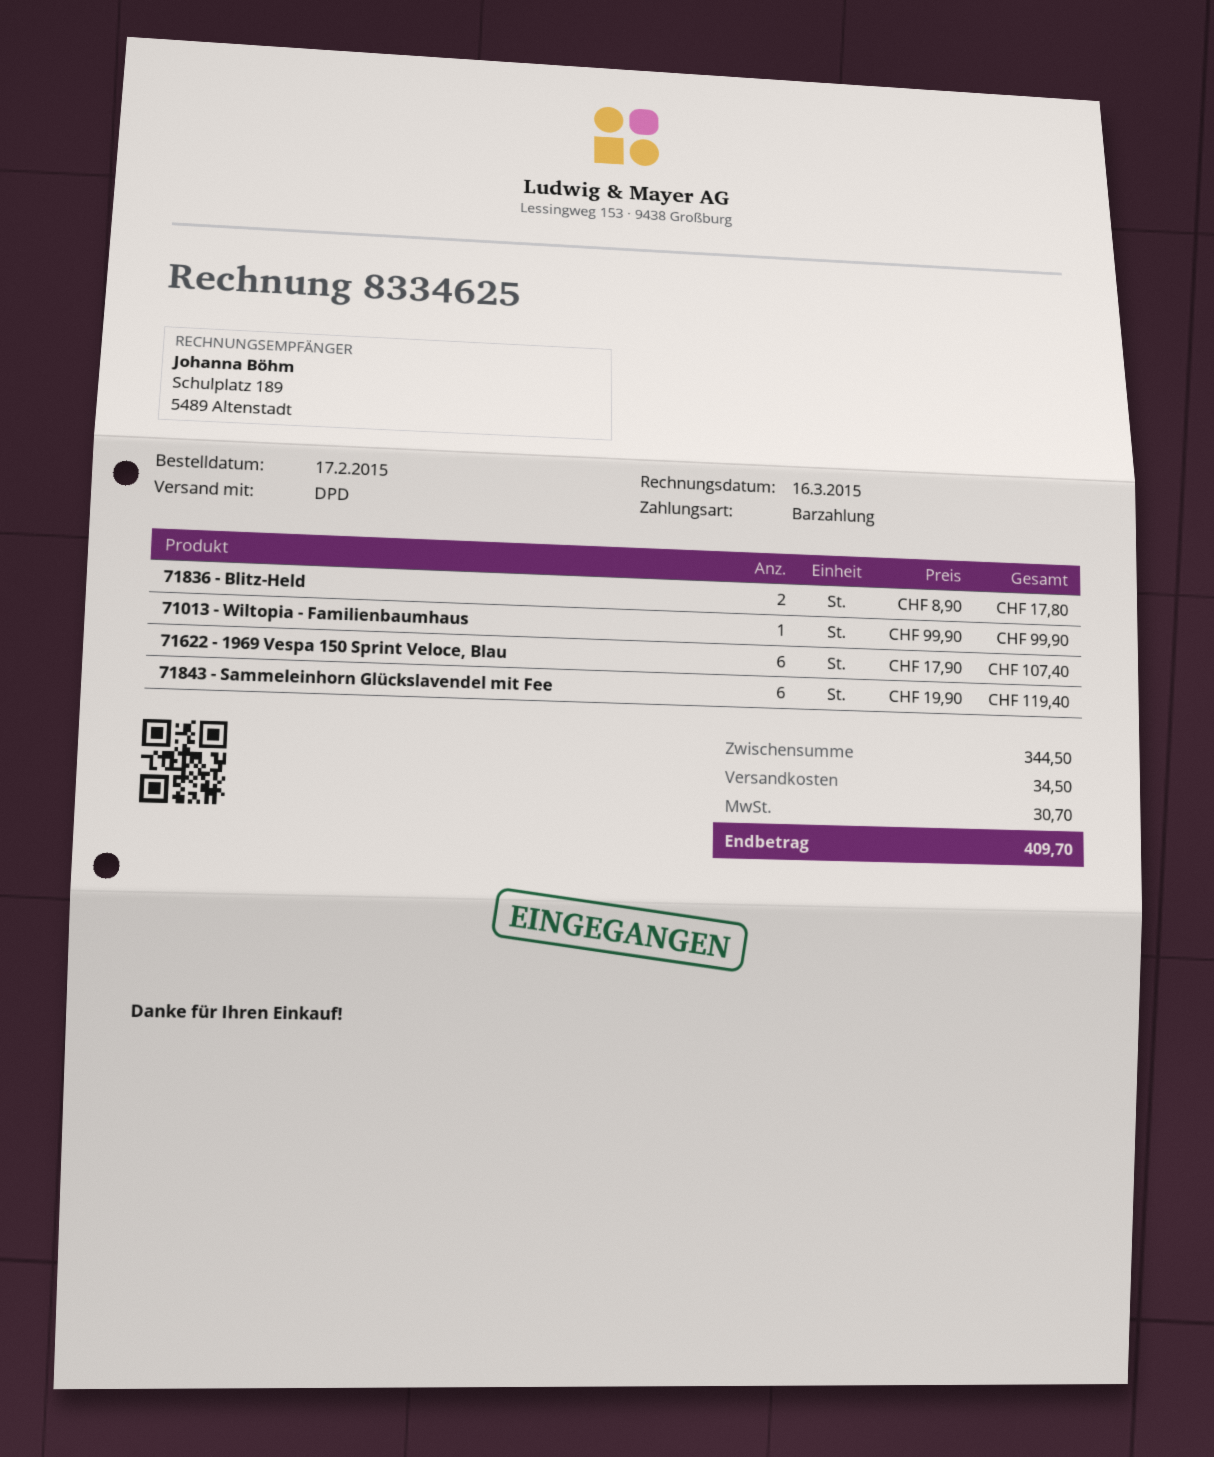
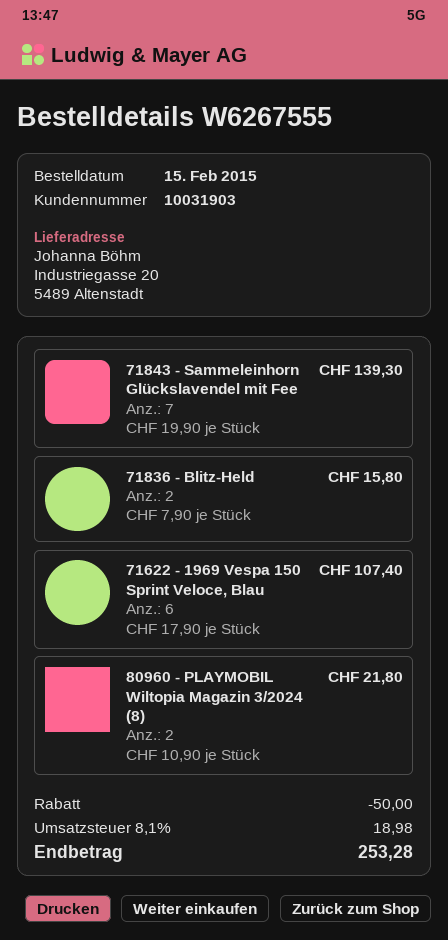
order date: 2015-02-17 -> 2015-02-15
71836 - Blitz-Held: 2 x 8.90 = 17.80 -> 2 x 7.90 = 15.80
71013 - Wiltopia - Familienbaumhaus: 1 x 99.90 = 99.90 -> none
71843 - Sammeleinhorn Glückslavendel mit Fee: 6 x 19.90 = 119.40 -> 7 x 19.90 = 139.30
80960 - PLAYMOBIL Wiltopia Magazin 3/2024 (8): none -> 2 x 10.90 = 21.80
discount: none -> 50.00
shipping: 34.50 -> none
tax: 30.70 -> 18.98
total: 409.70 -> 253.28

